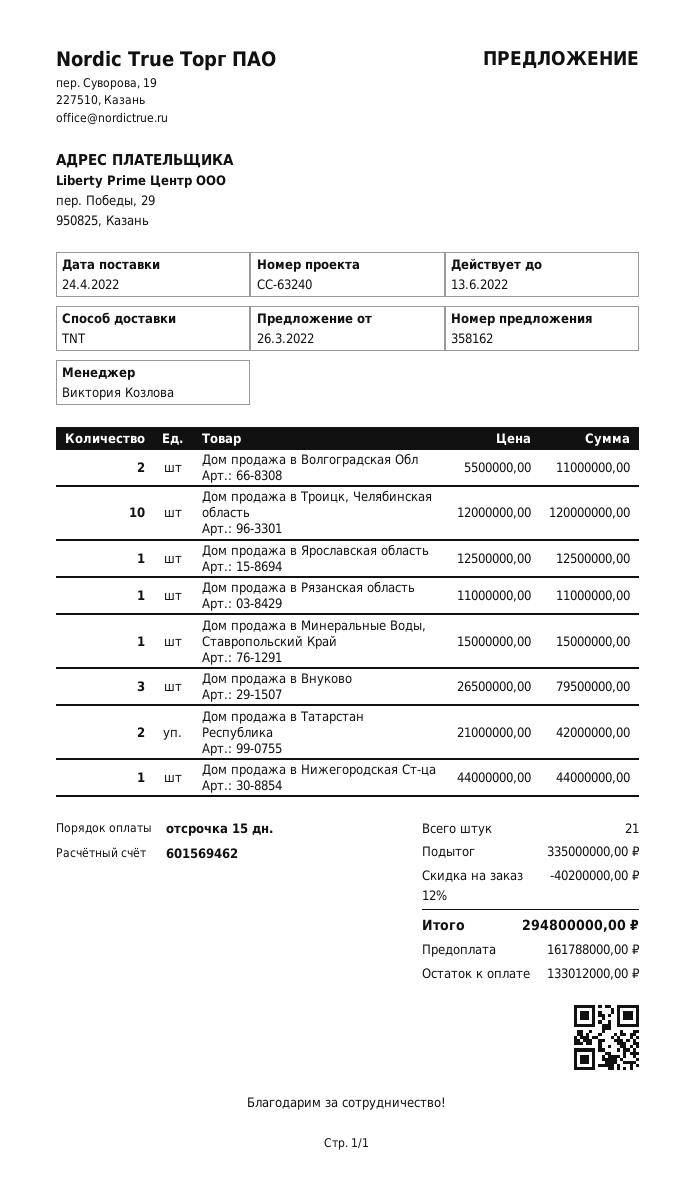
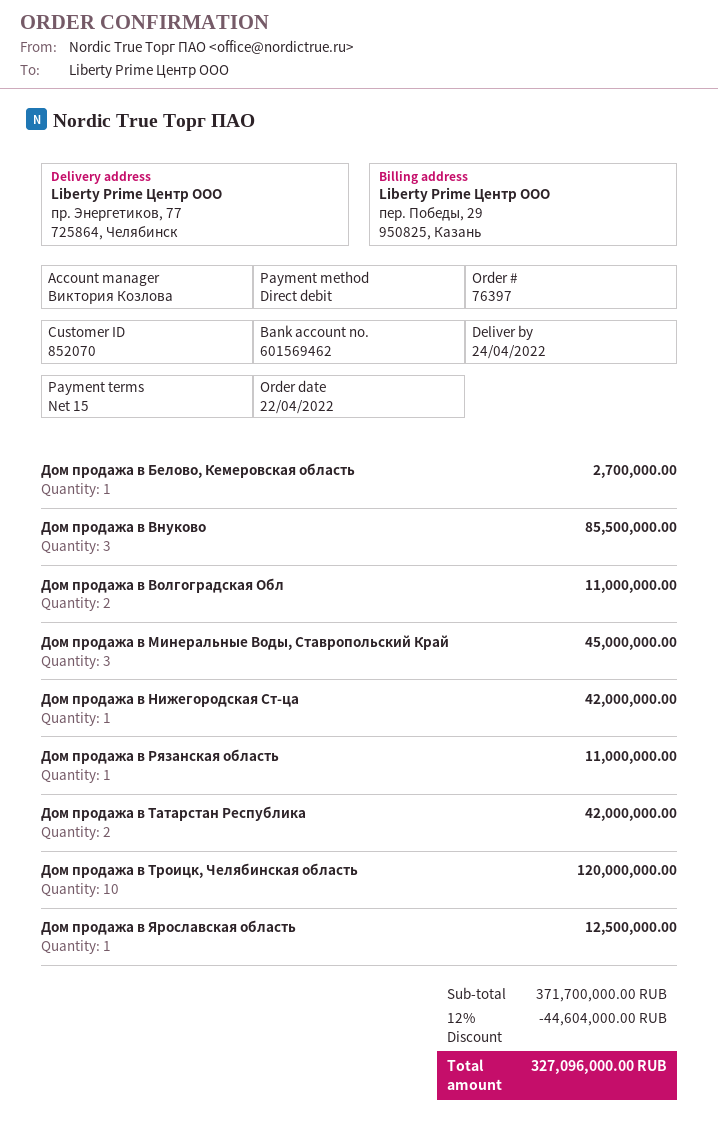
Дом продажа в Минеральные Воды, Ставропольский Край: 1 for 15000000.00 -> 3 for 45000000.00
Дом продажа в Внуково: 3 for 79500000.00 -> 3 for 85500000.00
Дом продажа в Нижегородская Ст-ца: 1 for 44000000.00 -> 1 for 42000000.00
Дом продажа в Белово, Кемеровская область: none -> 1 for 2700000.00
subtotal: 335000000.00 -> 371700000.00
discount: 12% = 40200000.00 -> 12% = 44604000.00
total: 294800000.00 -> 327096000.00

